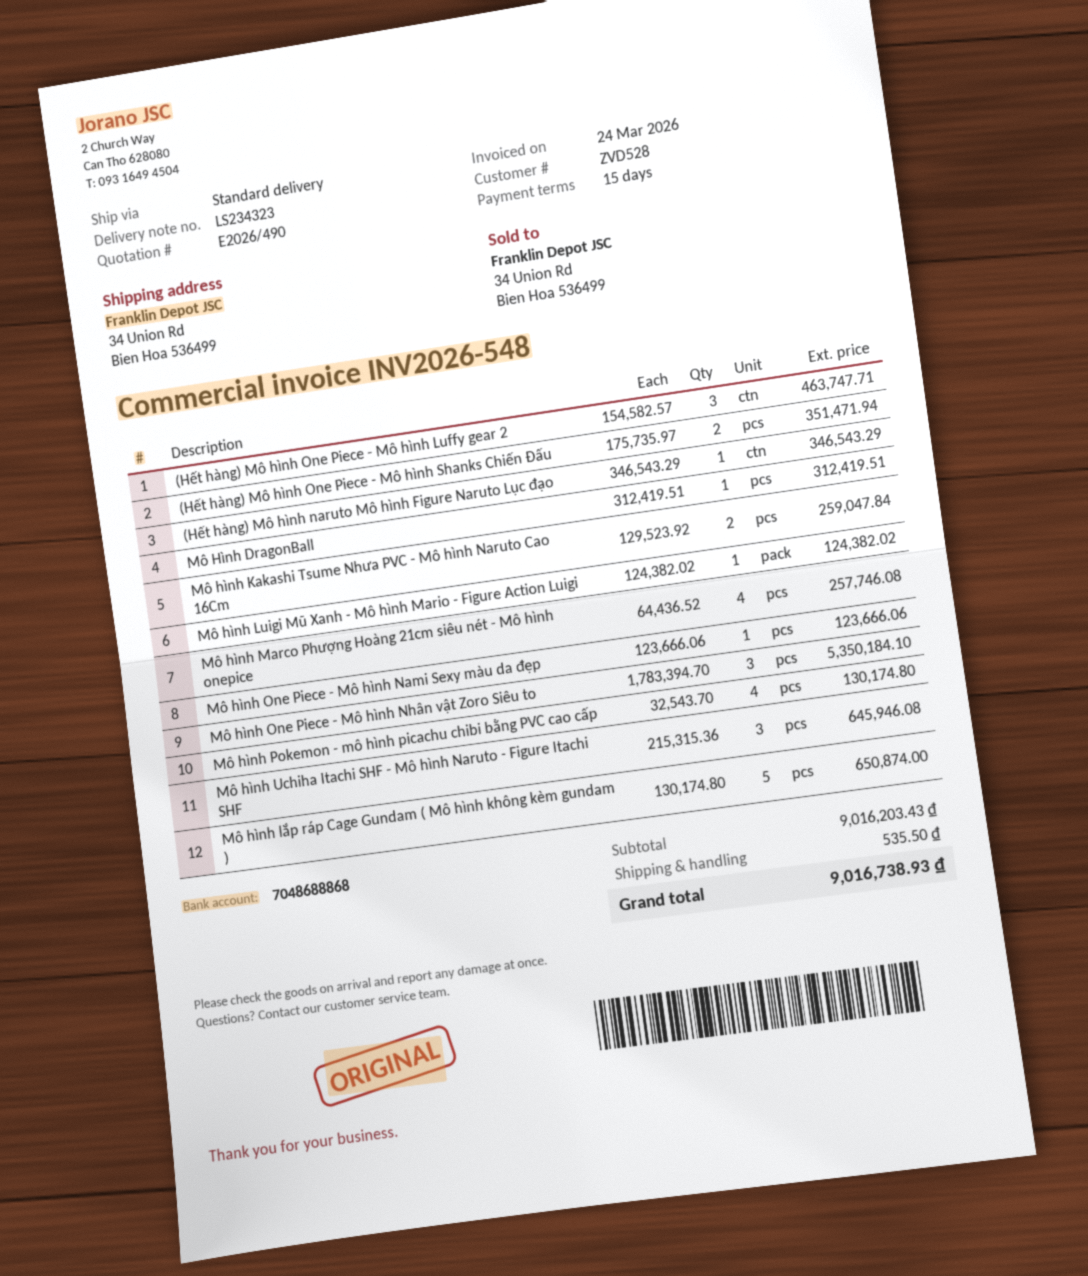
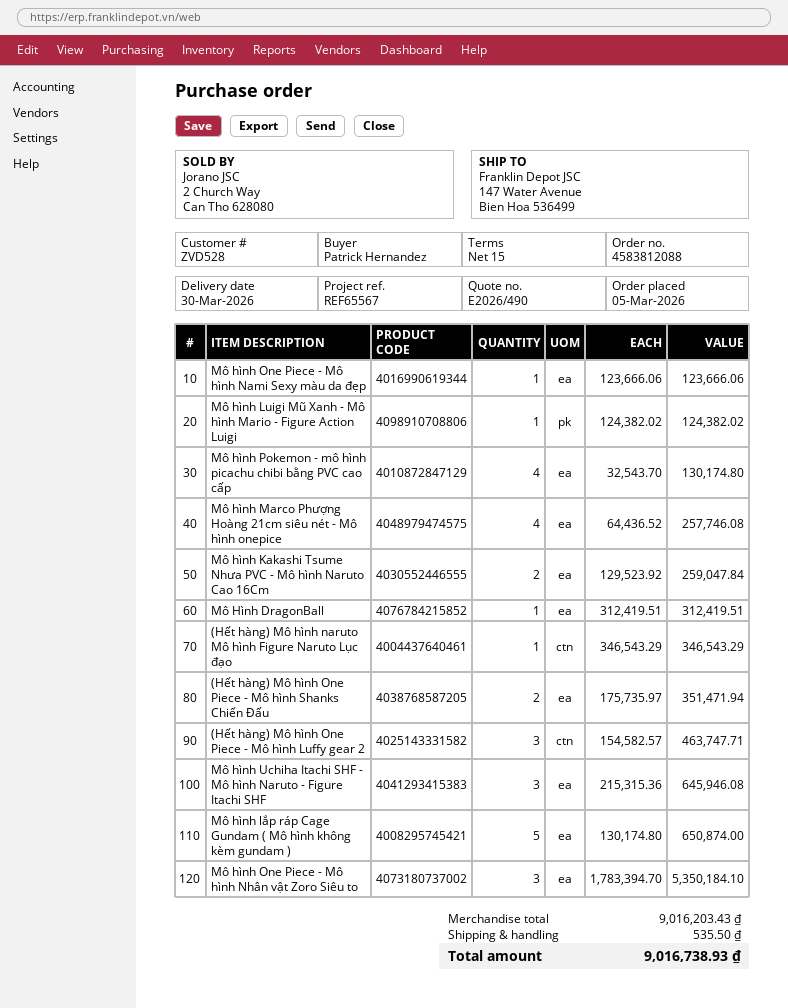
ship to: 34 Union Rd, Bien Hoa 536499 -> 147 Water Avenue, Bien Hoa 536499

